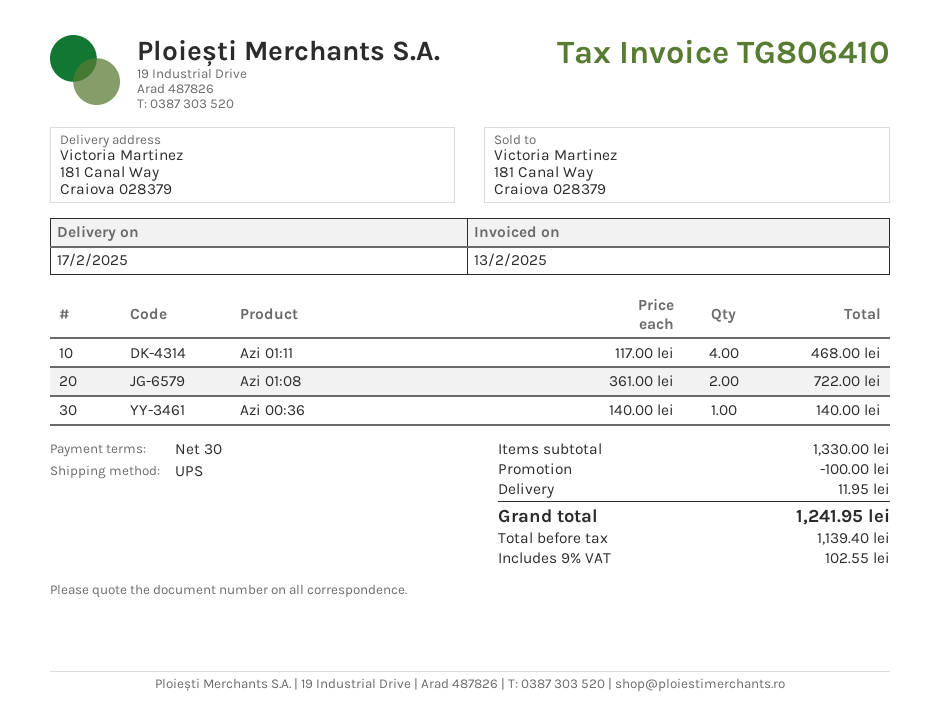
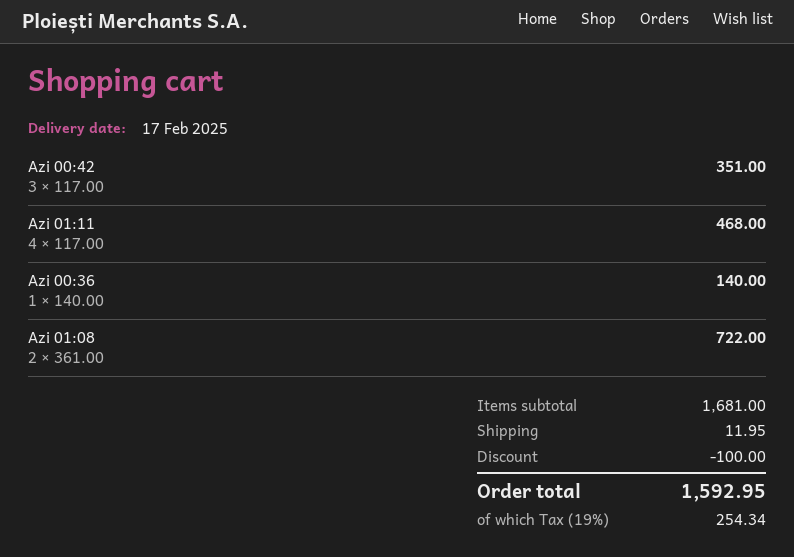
Azi 00:42: none -> 3 x 117.00 = 351.00
subtotal: 1330.00 -> 1681.00
tax: 9% = 102.55 -> 19% = 254.34
total: 1241.95 -> 1592.95

